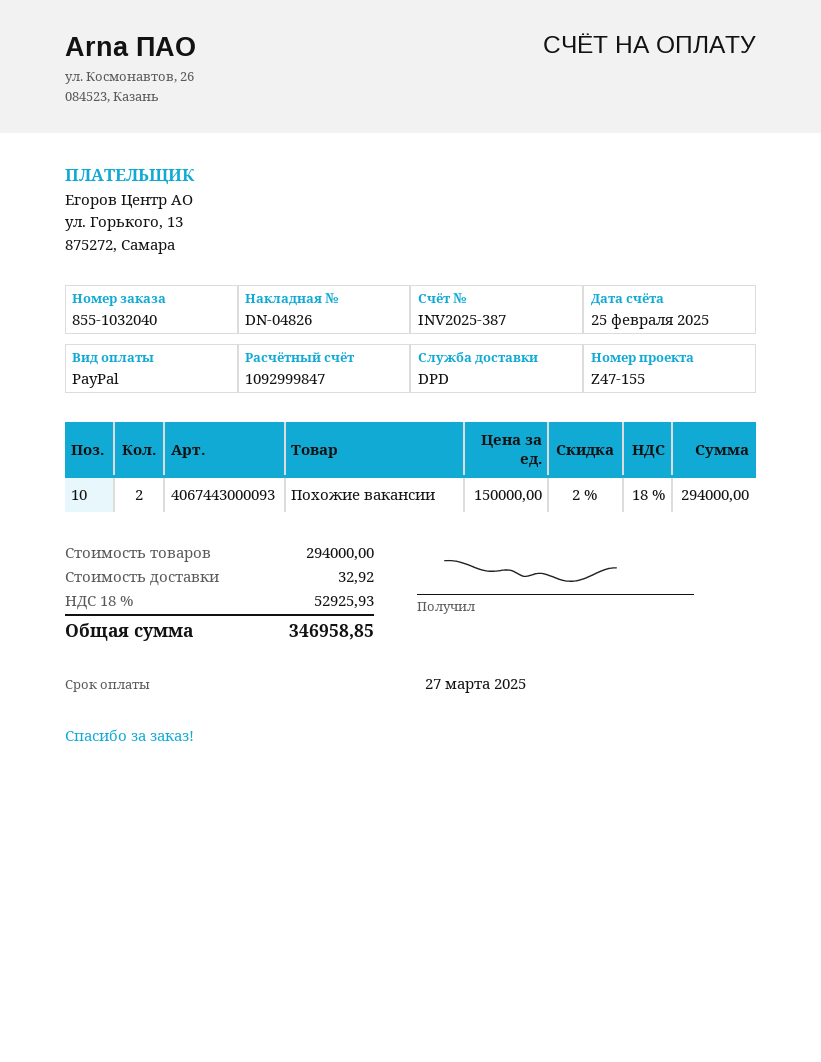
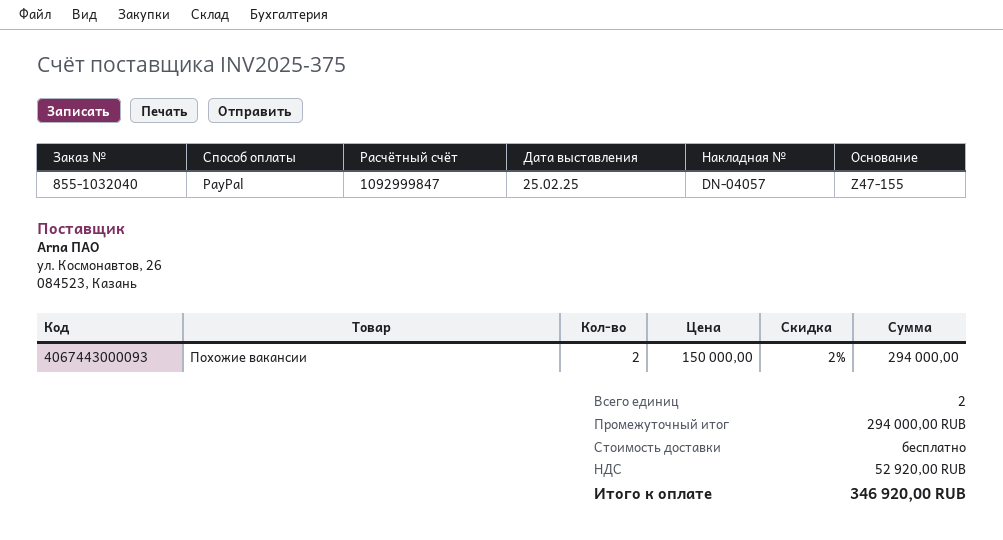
delivery note number: DN-04826 -> DN-04057
invoice number: INV2025-387 -> INV2025-375
shipping: 32.92 -> 0.00
tax: 52925.93 -> 52920.00
total: 346958.85 -> 346920.00

